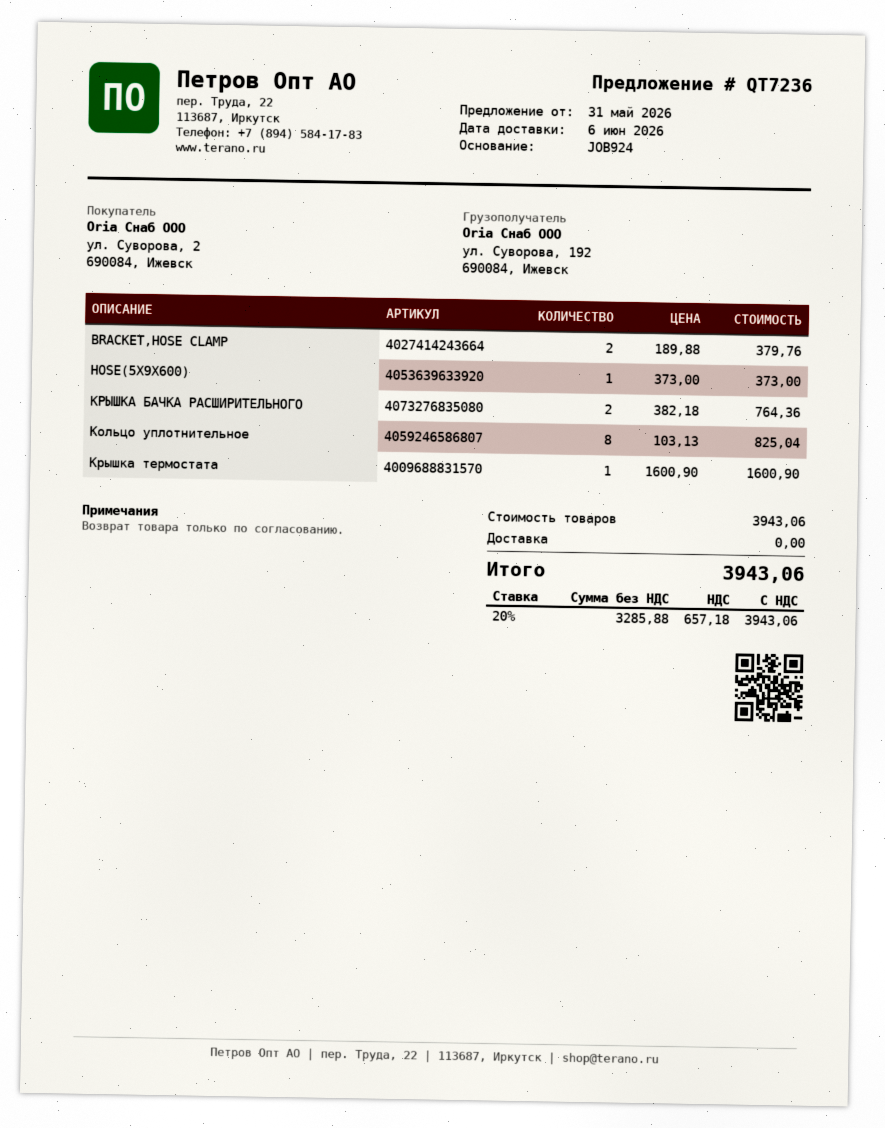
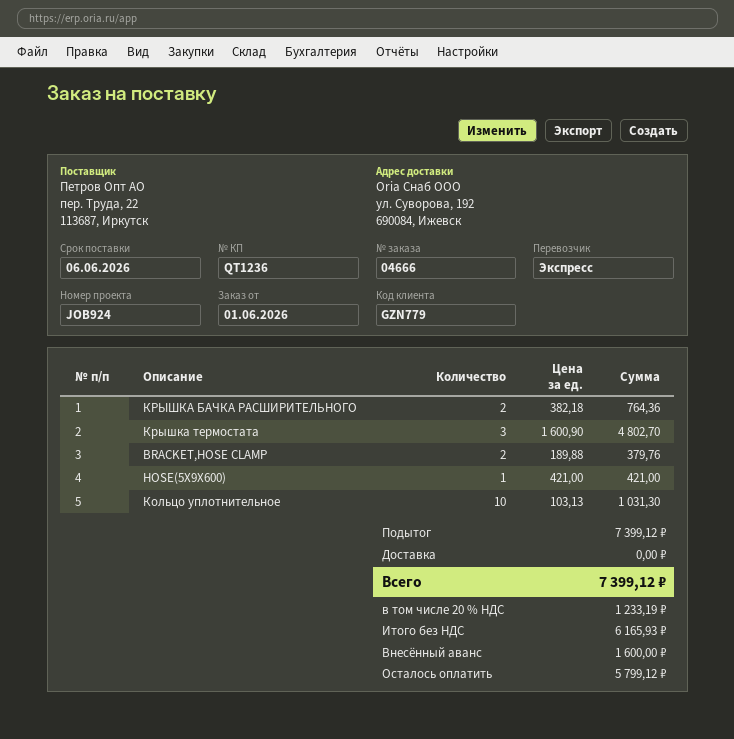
quote number: QT7236 -> QT1236
HOSE(5X9X600): 1 x 373.00 = 373.00 -> 1 x 421.00 = 421.00
Кольцо уплотнительное: 8 x 103.13 = 825.04 -> 10 x 103.13 = 1031.30
Крышка термостата: 1 x 1600.90 = 1600.90 -> 3 x 1600.90 = 4802.70
subtotal: 3943.06 -> 7399.12
net: 3285.88 -> 6165.93
tax: 20% = 657.18 -> 20% = 1233.19
total: 3943.06 -> 7399.12

